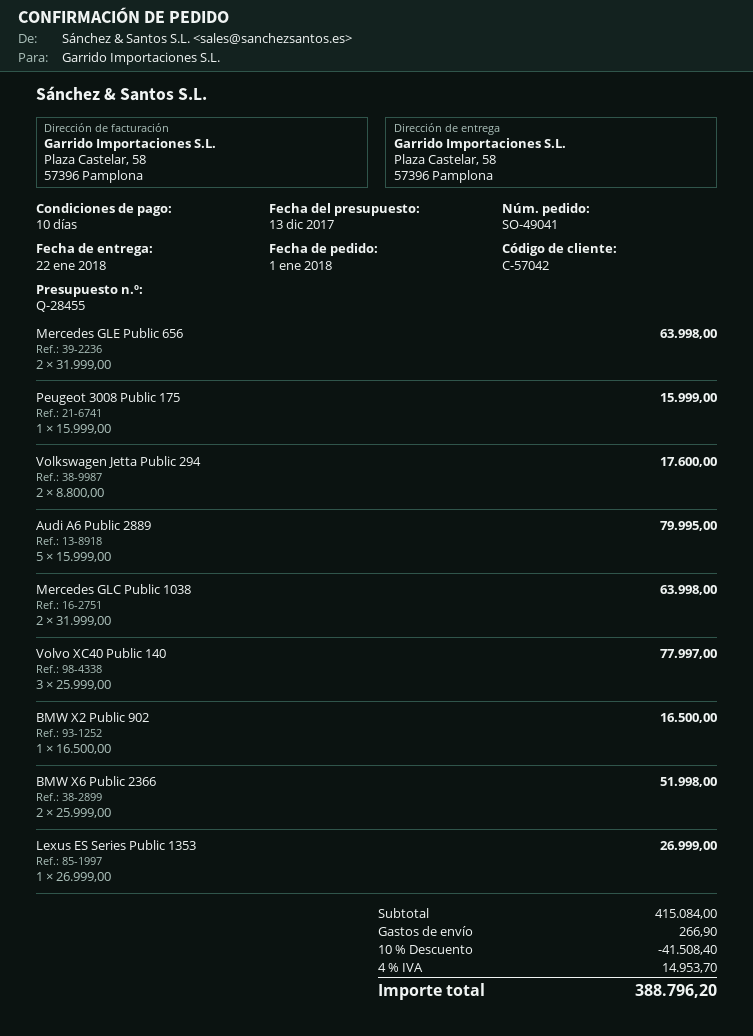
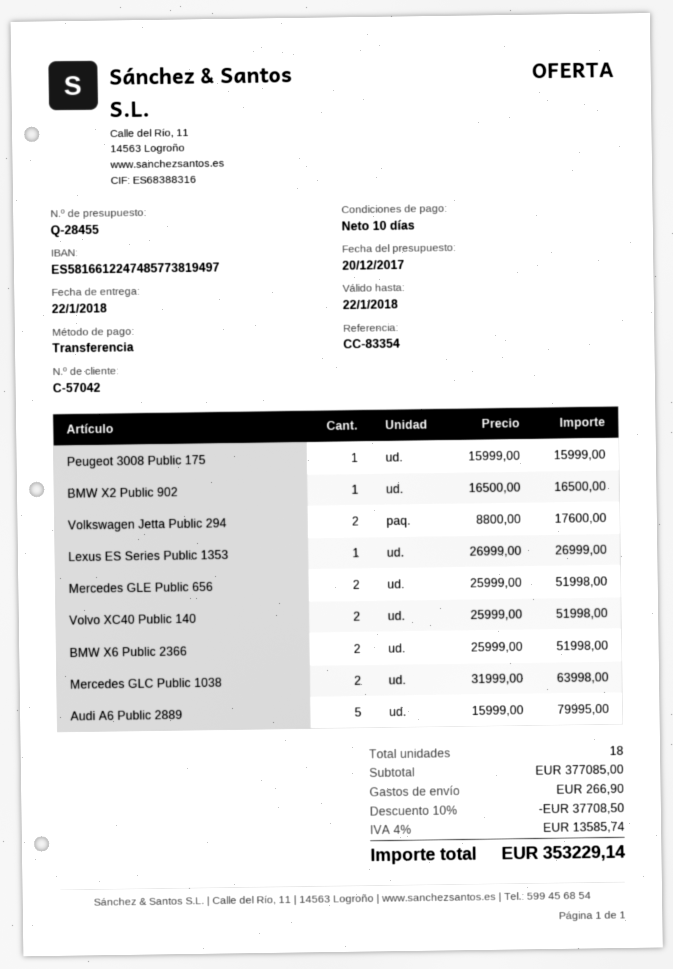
quote date: 2017-12-13 -> 2017-12-20
Mercedes GLE Public 656: 2 x 31999.00 = 63998.00 -> 2 x 25999.00 = 51998.00
Volvo XC40 Public 140: 3 x 25999.00 = 77997.00 -> 2 x 25999.00 = 51998.00
subtotal: 415084.00 -> 377085.00
discount: 10% = 41508.40 -> 10% = 37708.50
tax: 4% = 14953.70 -> 4% = 13585.74
total: 388796.20 -> 353229.14

